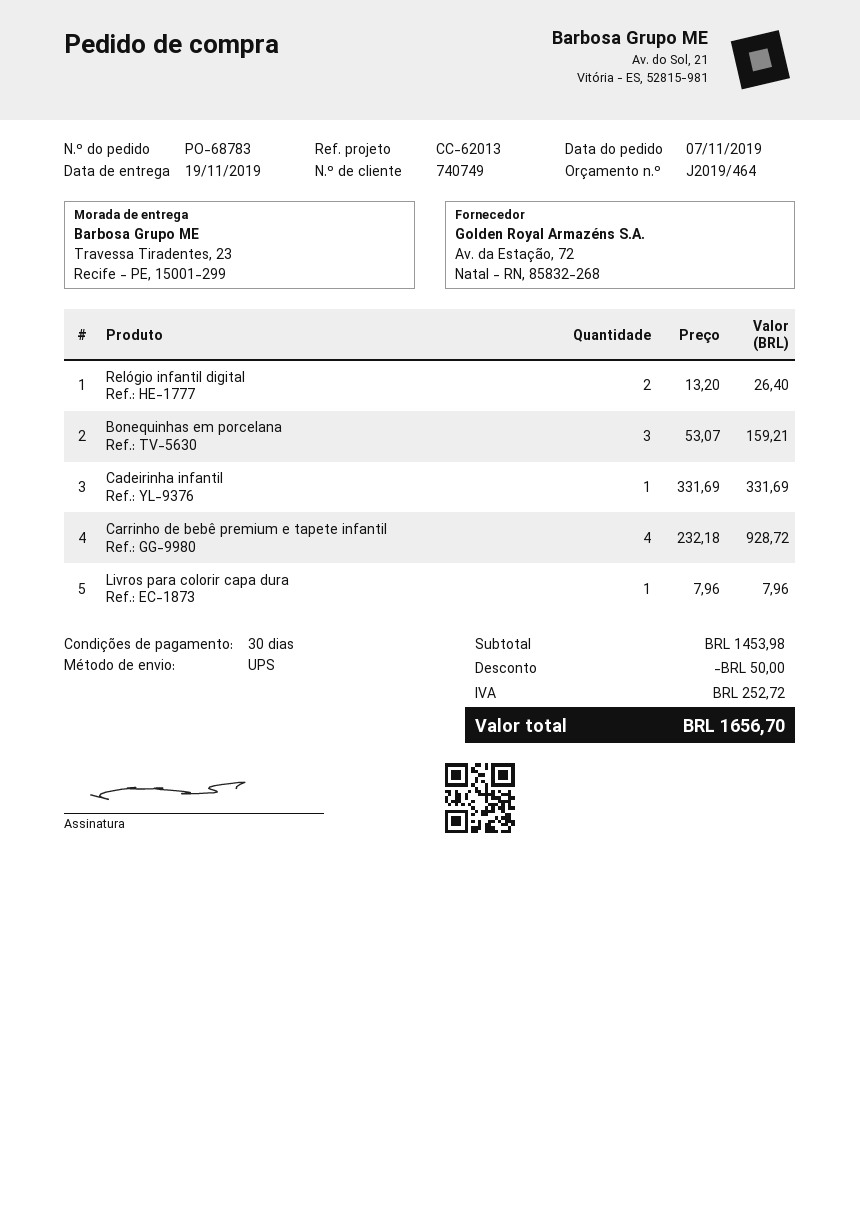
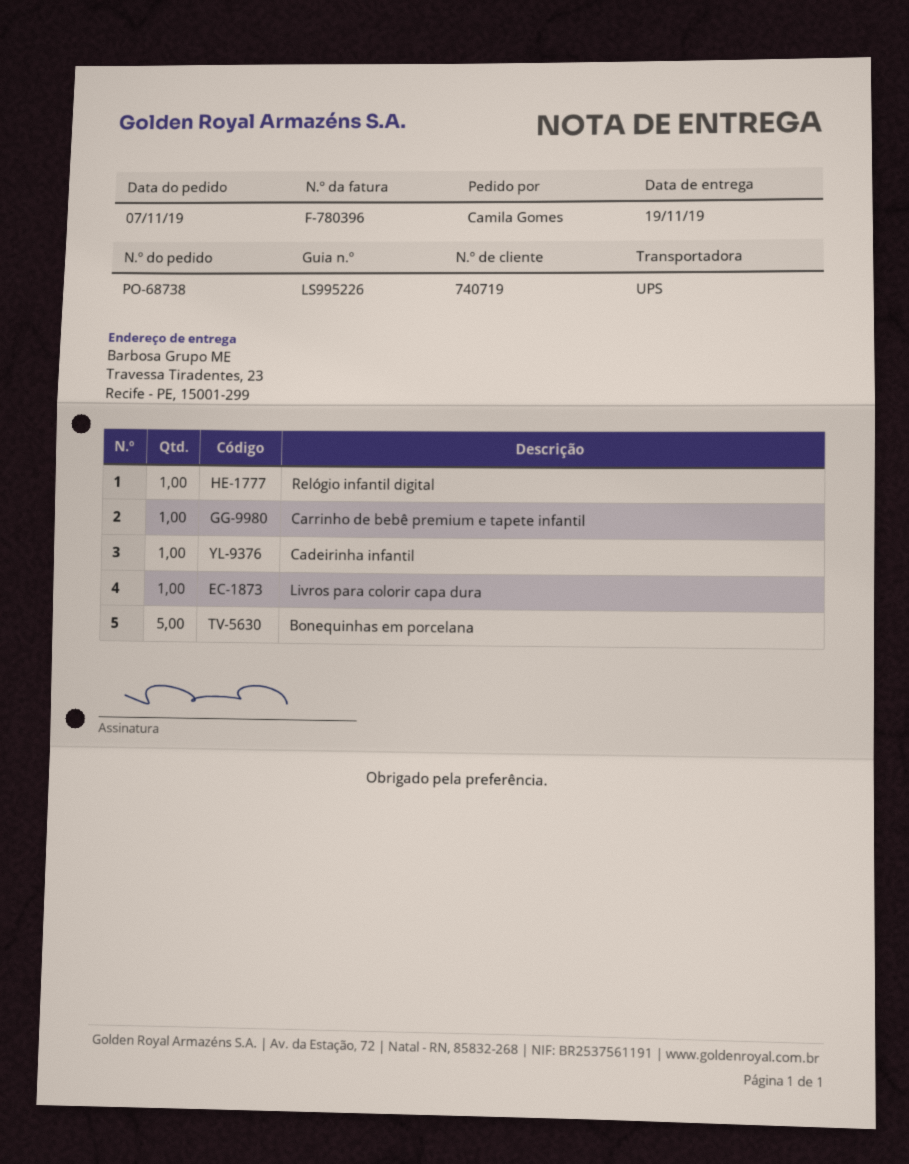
order number: PO-68783 -> PO-68738
customer number: 740749 -> 740719
Relógio infantil digital: 2 -> 1
Bonequinhas em porcelana: 3 -> 5
Carrinho de bebê premium e tapete infantil: 4 -> 1

